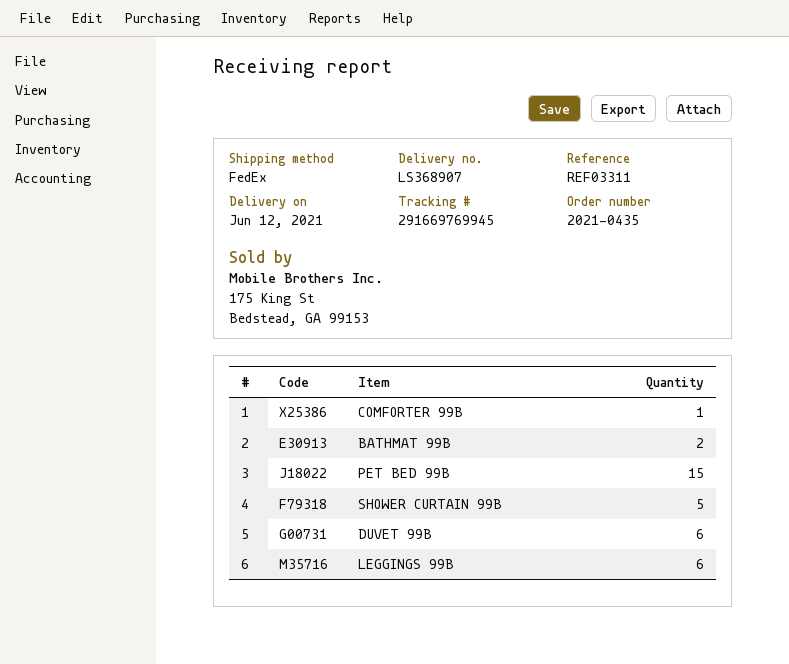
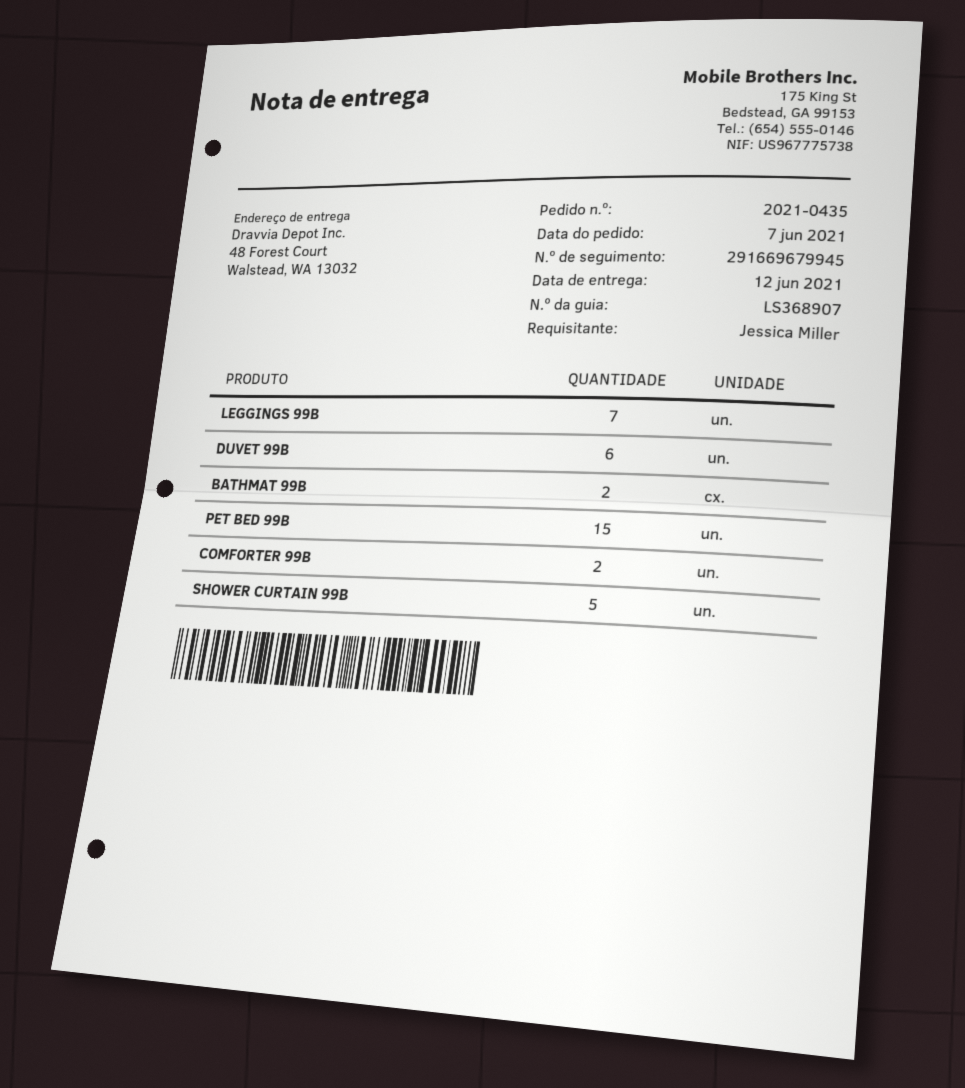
tracking number: 291669769945 -> 291669679945
COMFORTER 99B: 1 -> 2
LEGGINGS 99B: 6 -> 7

